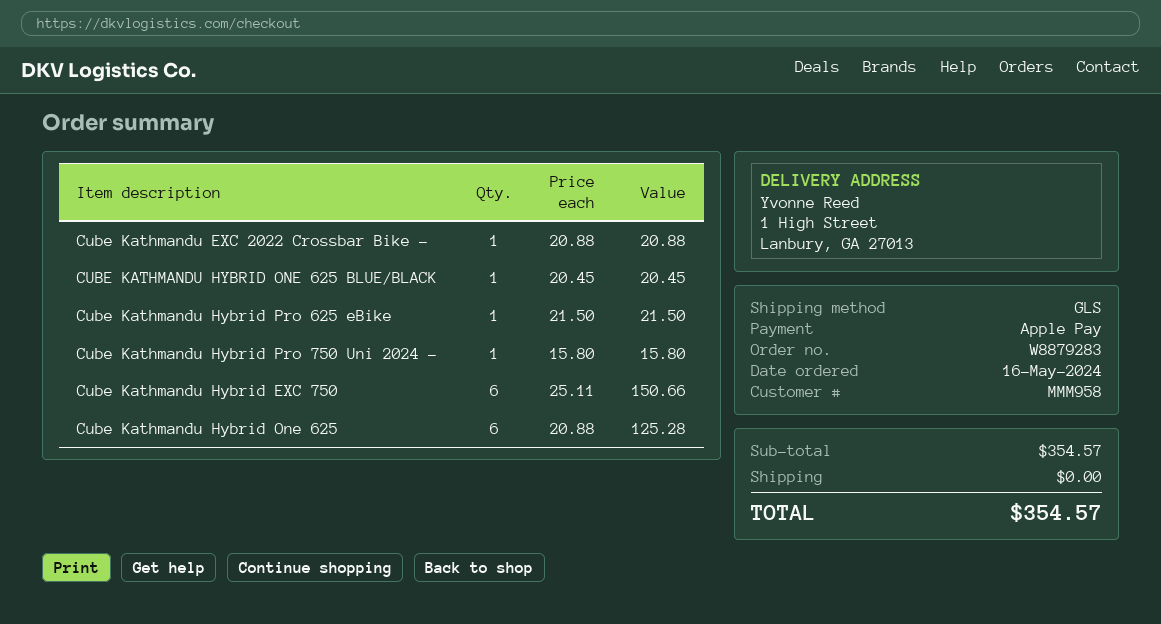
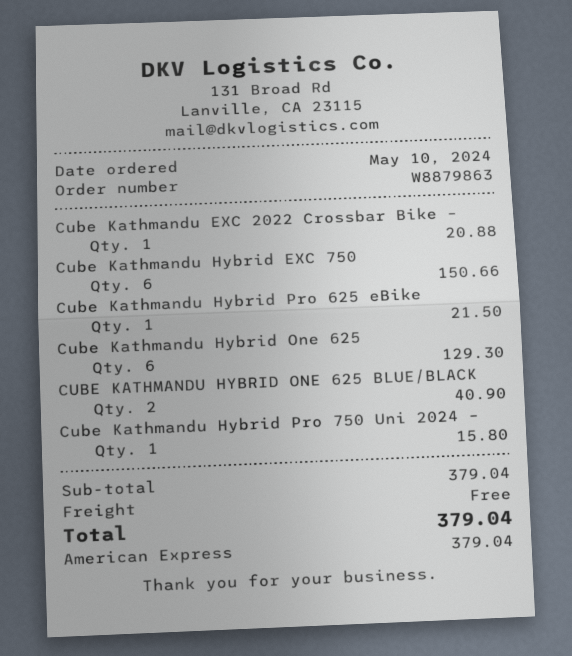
order number: W8879283 -> W8879863
order date: 2024-05-16 -> 2024-05-10
payment method: Apple Pay -> American Express
CUBE KATHMANDU HYBRID ONE 625 BLUE/BLACK: 1 for 20.45 -> 2 for 40.90
Cube Kathmandu Hybrid One 625: 6 for 125.28 -> 6 for 129.30
subtotal: 354.57 -> 379.04
total: 354.57 -> 379.04

